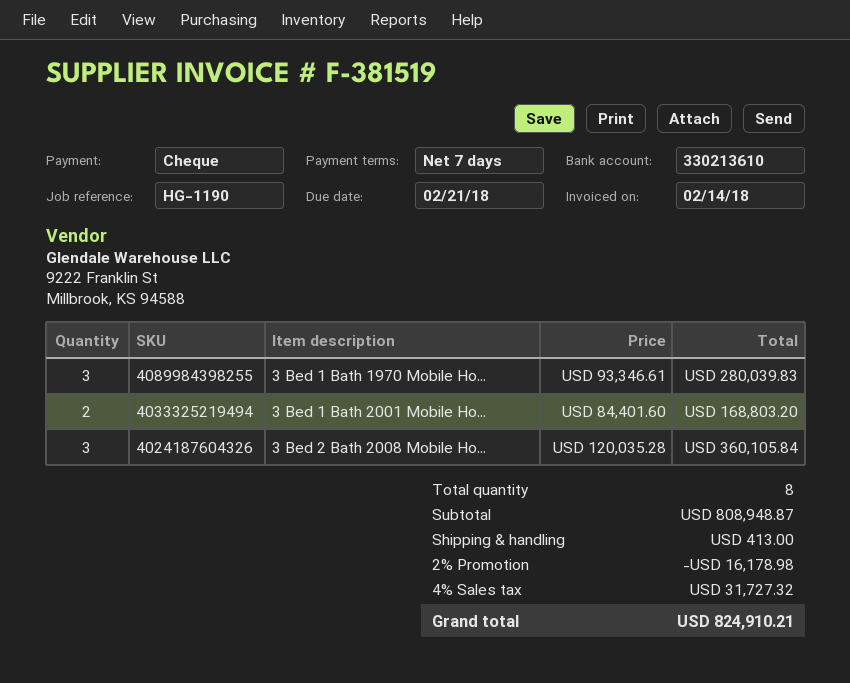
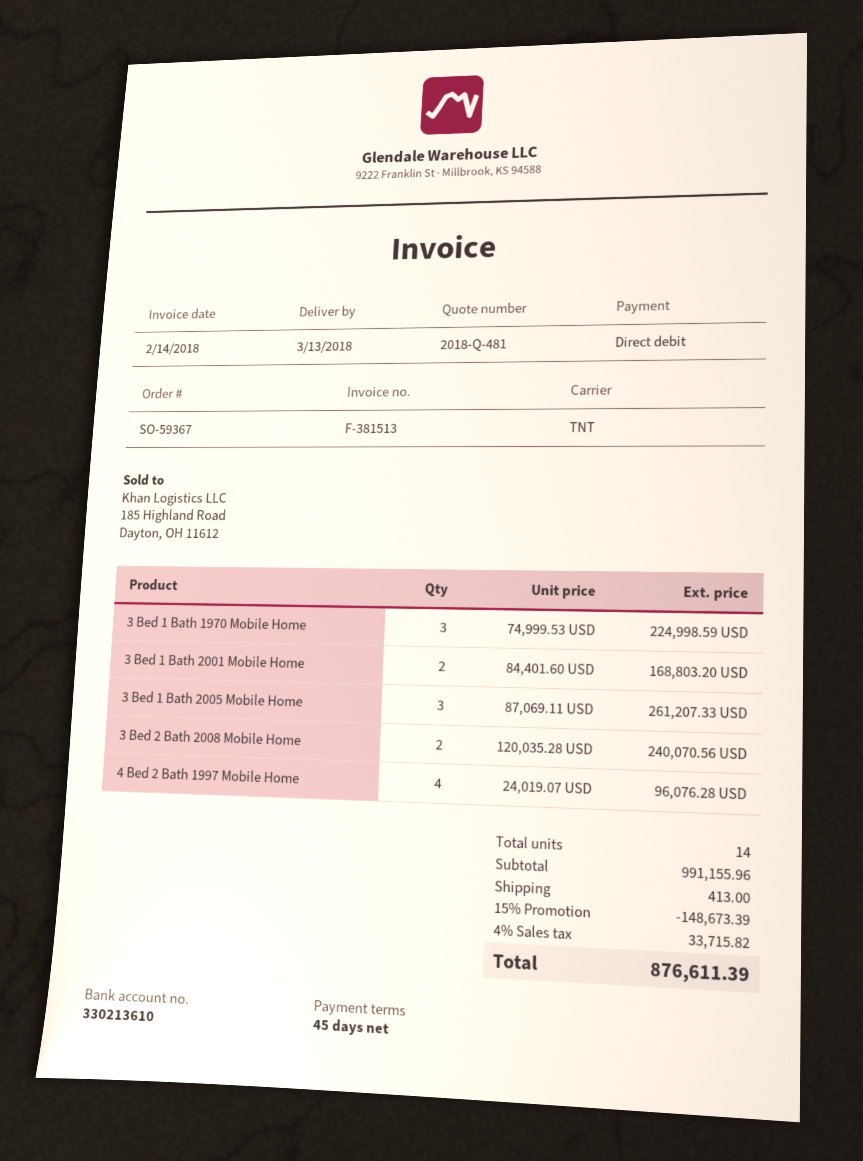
invoice number: F-381519 -> F-381513
payment terms: 7 days -> 45 days
payment method: cheque -> direct debit
3 Bed 1 Bath 1970 Mobile Ho...: 3 x 93346.61 = 280039.83 -> 3 x 74999.53 = 224998.59
3 Bed 2 Bath 2008 Mobile Ho...: 3 x 120035.28 = 360105.84 -> 2 x 120035.28 = 240070.56
3 Bed 1 Bath 2005 Mobile Home: none -> 3 x 87069.11 = 261207.33
4 Bed 2 Bath 1997 Mobile Home: none -> 4 x 24019.07 = 96076.28
total quantity: 8 -> 14
subtotal: 808948.87 -> 991155.96
discount: 2% = 16178.98 -> 15% = 148673.39
tax: 4% = 31727.32 -> 4% = 33715.82
total: 824910.21 -> 876611.39

